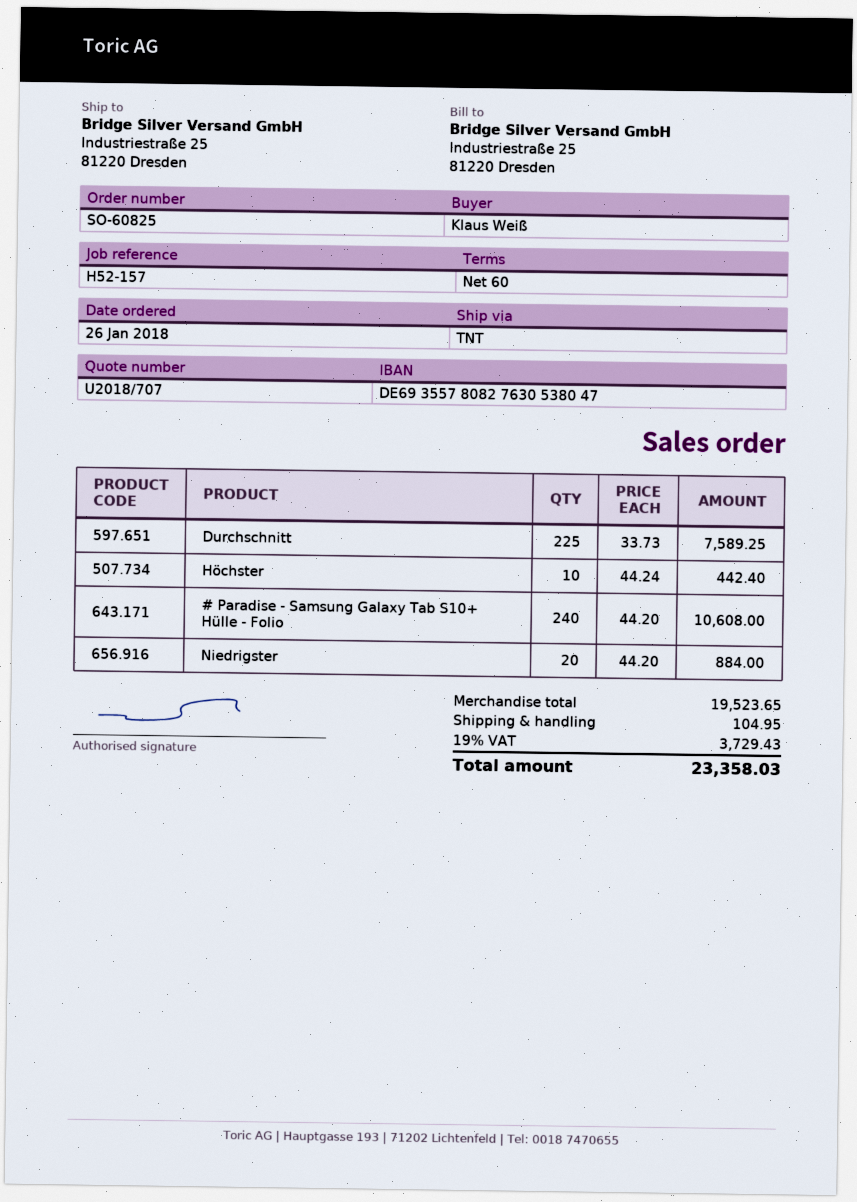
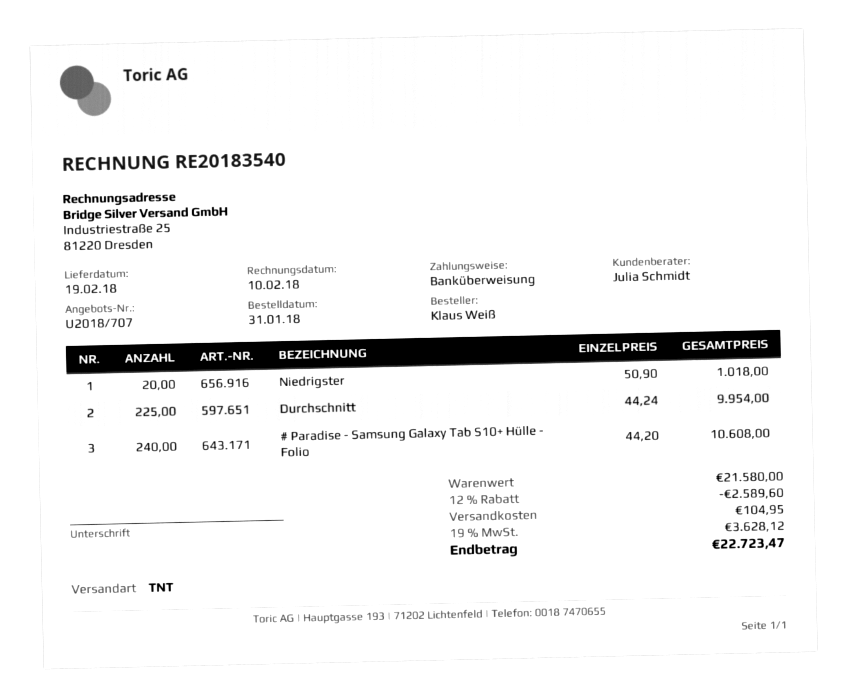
order date: 2018-01-26 -> 2018-01-31
Durchschnitt: 225 x 33.73 = 7589.25 -> 225 x 44.24 = 9954.00
Höchster: 10 x 44.24 = 442.40 -> none
Niedrigster: 20 x 44.20 = 884.00 -> 20 x 50.90 = 1018.00
subtotal: 19523.65 -> 21580.00
discount: none -> 12% = 2589.60
tax: 19% = 3729.43 -> 19% = 3628.12
total: 23358.03 -> 22723.47

